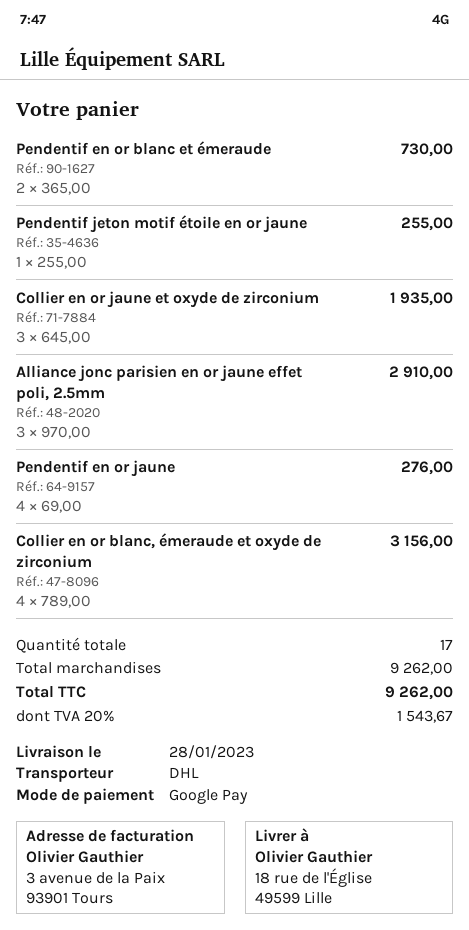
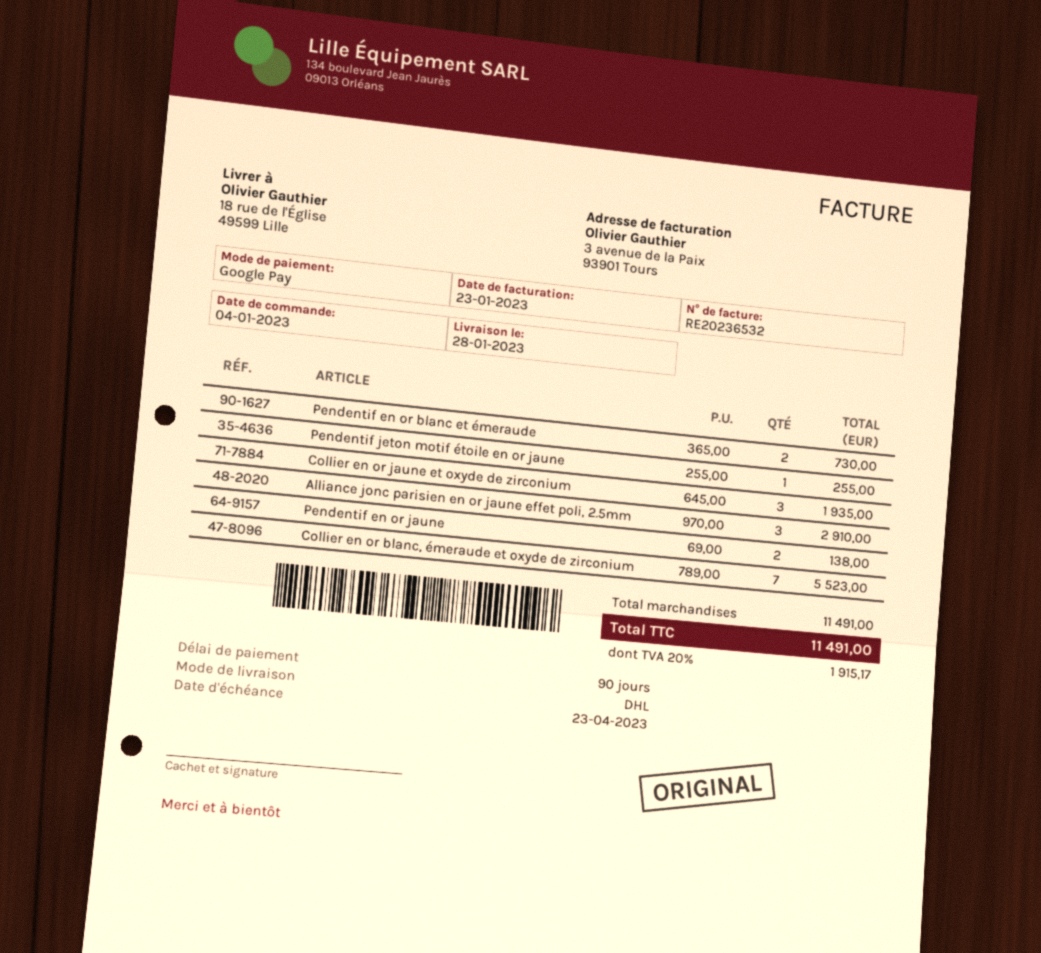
Pendentif en or jaune: 4 x 69.00 = 276.00 -> 2 x 69.00 = 138.00
Collier en or blanc, émeraude et oxyde de zirconium: 4 x 789.00 = 3156.00 -> 7 x 789.00 = 5523.00
subtotal: 9262.00 -> 11491.00
tax: 20% = 1543.67 -> 20% = 1915.17
total: 9262.00 -> 11491.00

